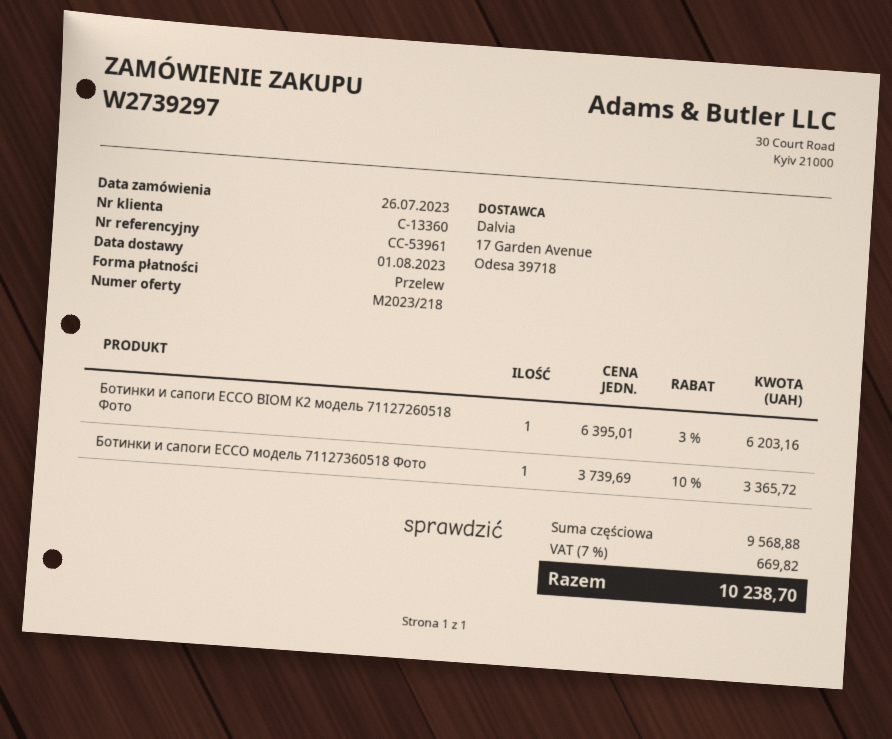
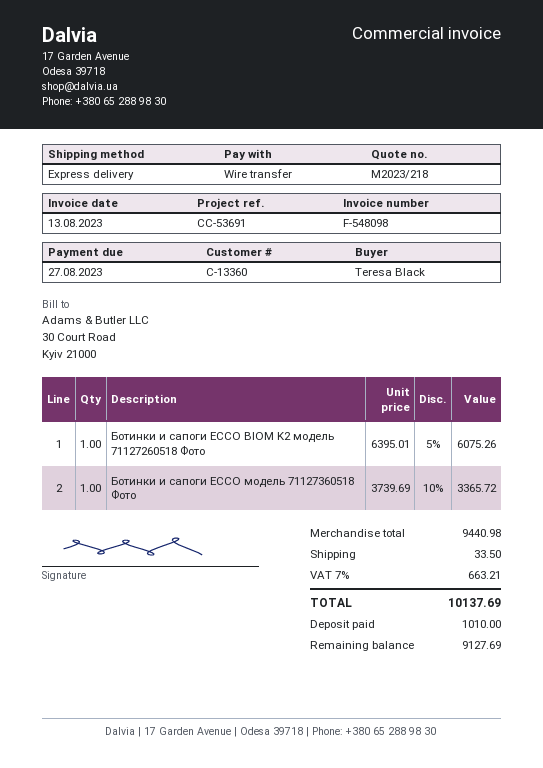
reference: CC-53961 -> CC-53691
Ботинки и сапоги ECCO BIOM K2 модель 71127260518 Фото: 1 x 6395.01 - 3% = 6203.16 -> 1 x 6395.01 - 5% = 6075.26
subtotal: 9568.88 -> 9440.98
shipping: none -> 33.50
tax: 7% = 669.82 -> 7% = 663.21
total: 10238.70 -> 10137.69

